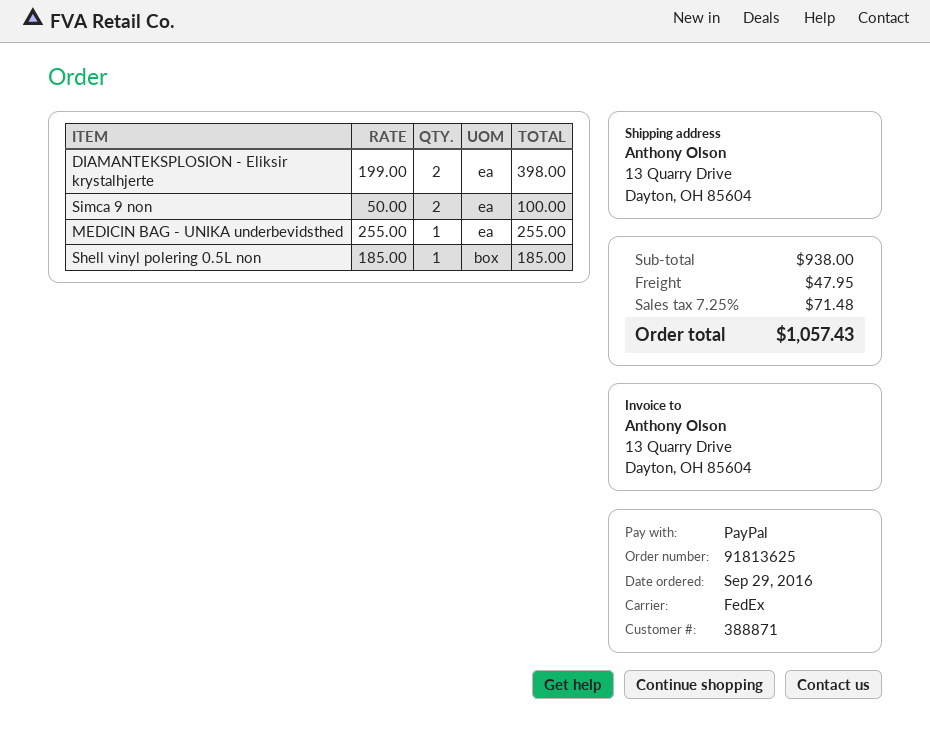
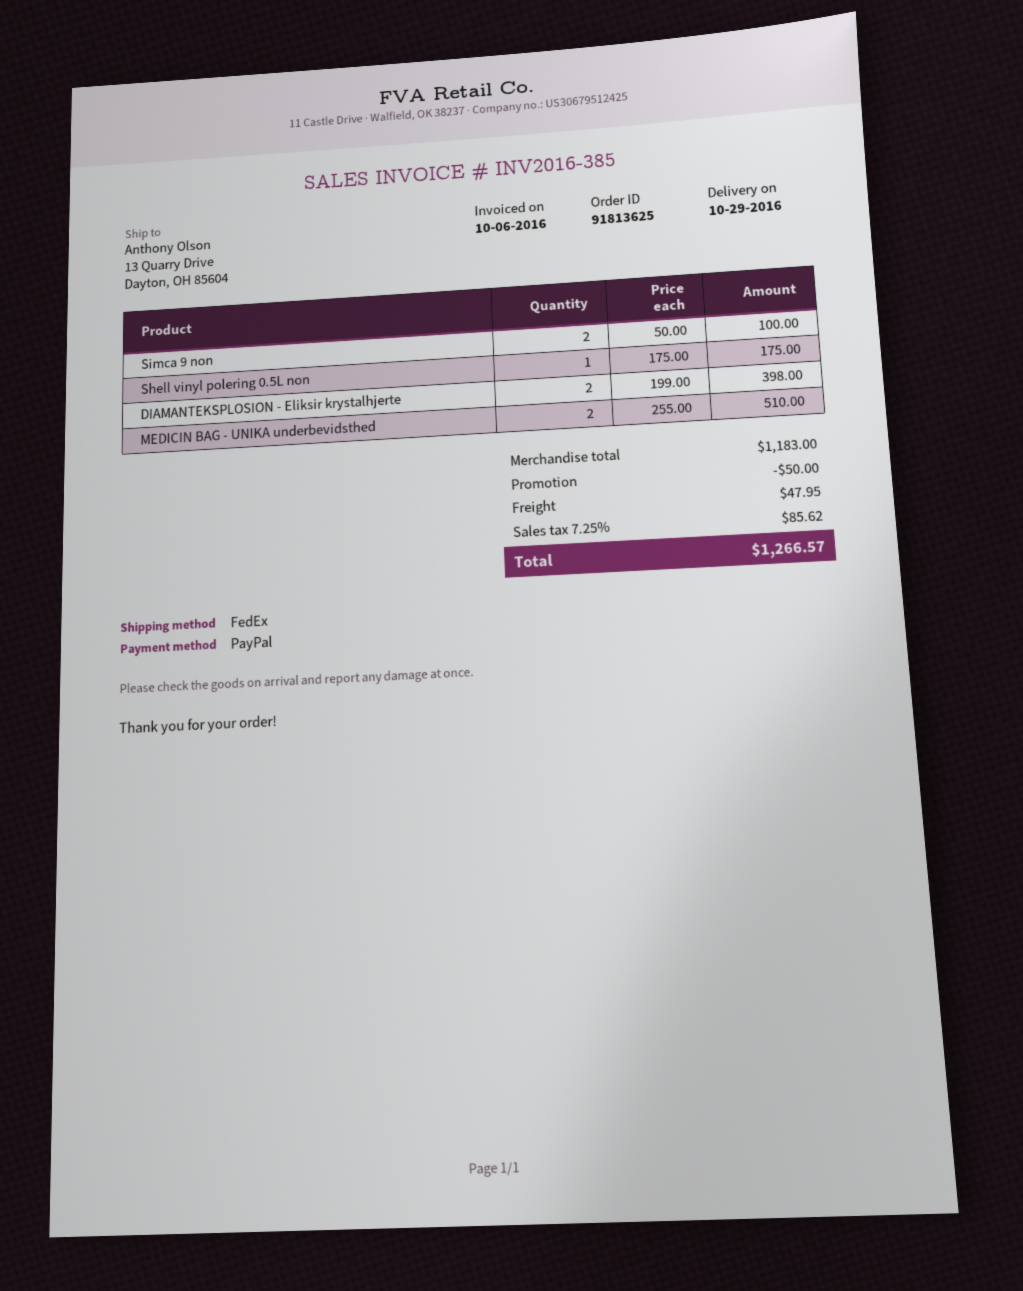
MEDICIN BAG - UNIKA underbevidsthed: 1 x 255.00 = 255.00 -> 2 x 255.00 = 510.00
Shell vinyl polering 0.5L non: 1 x 185.00 = 185.00 -> 1 x 175.00 = 175.00
subtotal: 938.00 -> 1183.00
discount: none -> 50.00
tax: 7.25% = 71.48 -> 7.25% = 85.62
total: 1057.43 -> 1266.57

